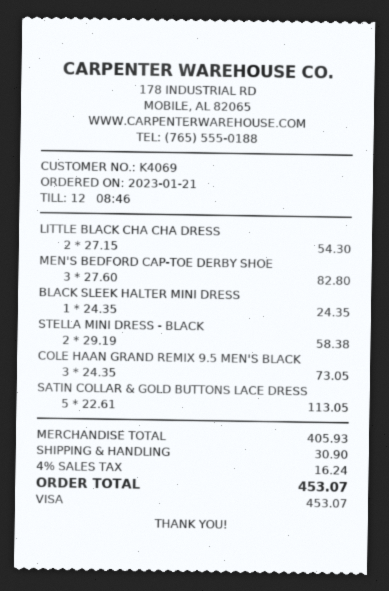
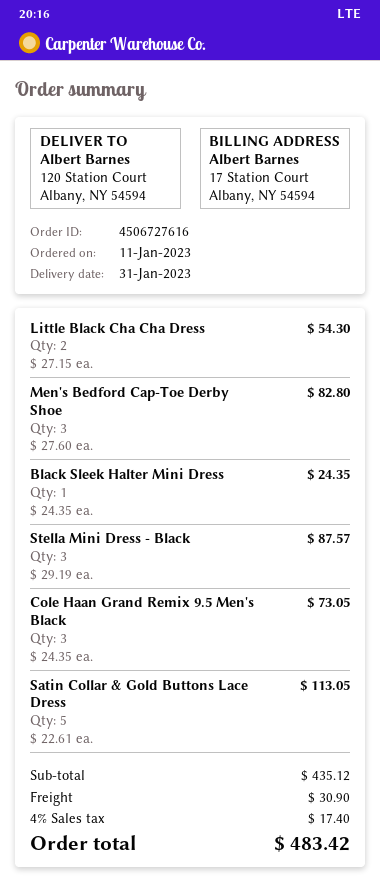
order date: 2023-01-21 -> 2023-01-11
STELLA MINI DRESS - BLACK: 2 x 29.19 = 58.38 -> 3 x 29.19 = 87.57
subtotal: 405.93 -> 435.12
tax: 4% = 16.24 -> 4% = 17.40
total: 453.07 -> 483.42

